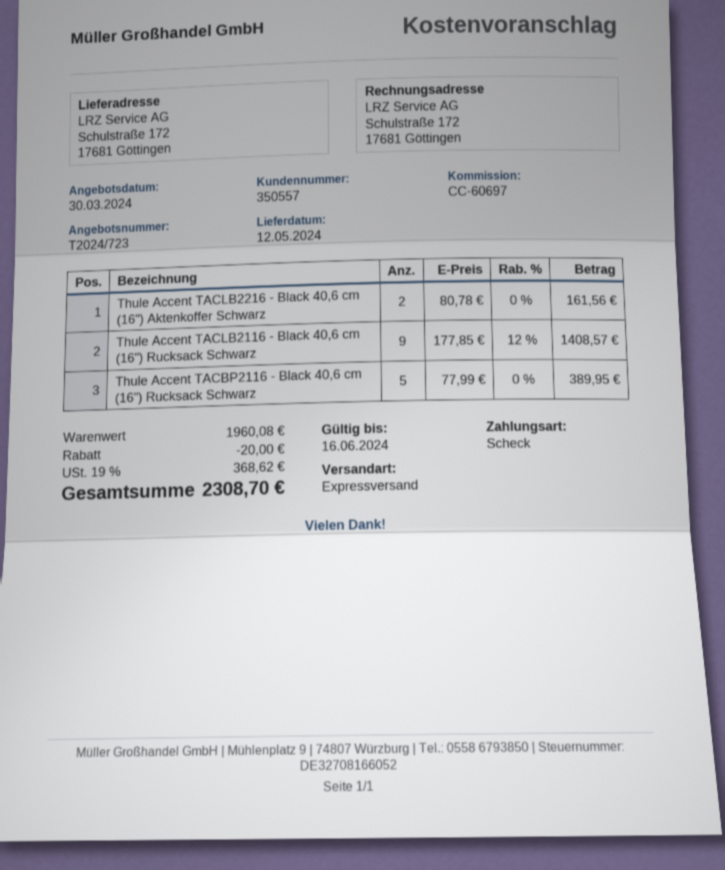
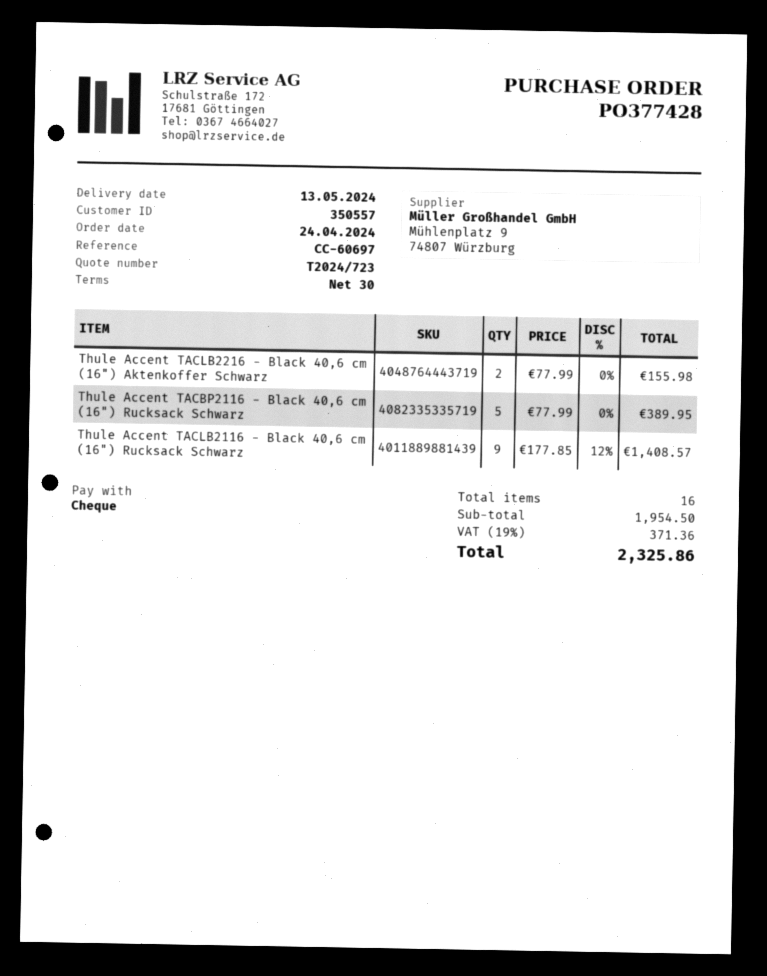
delivery date: 2024-05-12 -> 2024-05-13
Thule Accent TACLB2216 - Black 40,6 cm (16") Aktenkoffer Schwarz: 2 x 80.78 = 161.56 -> 2 x 77.99 = 155.98
subtotal: 1960.08 -> 1954.50
discount: 20.00 -> none
tax: 19% = 368.62 -> 19% = 371.36
total: 2308.70 -> 2325.86

